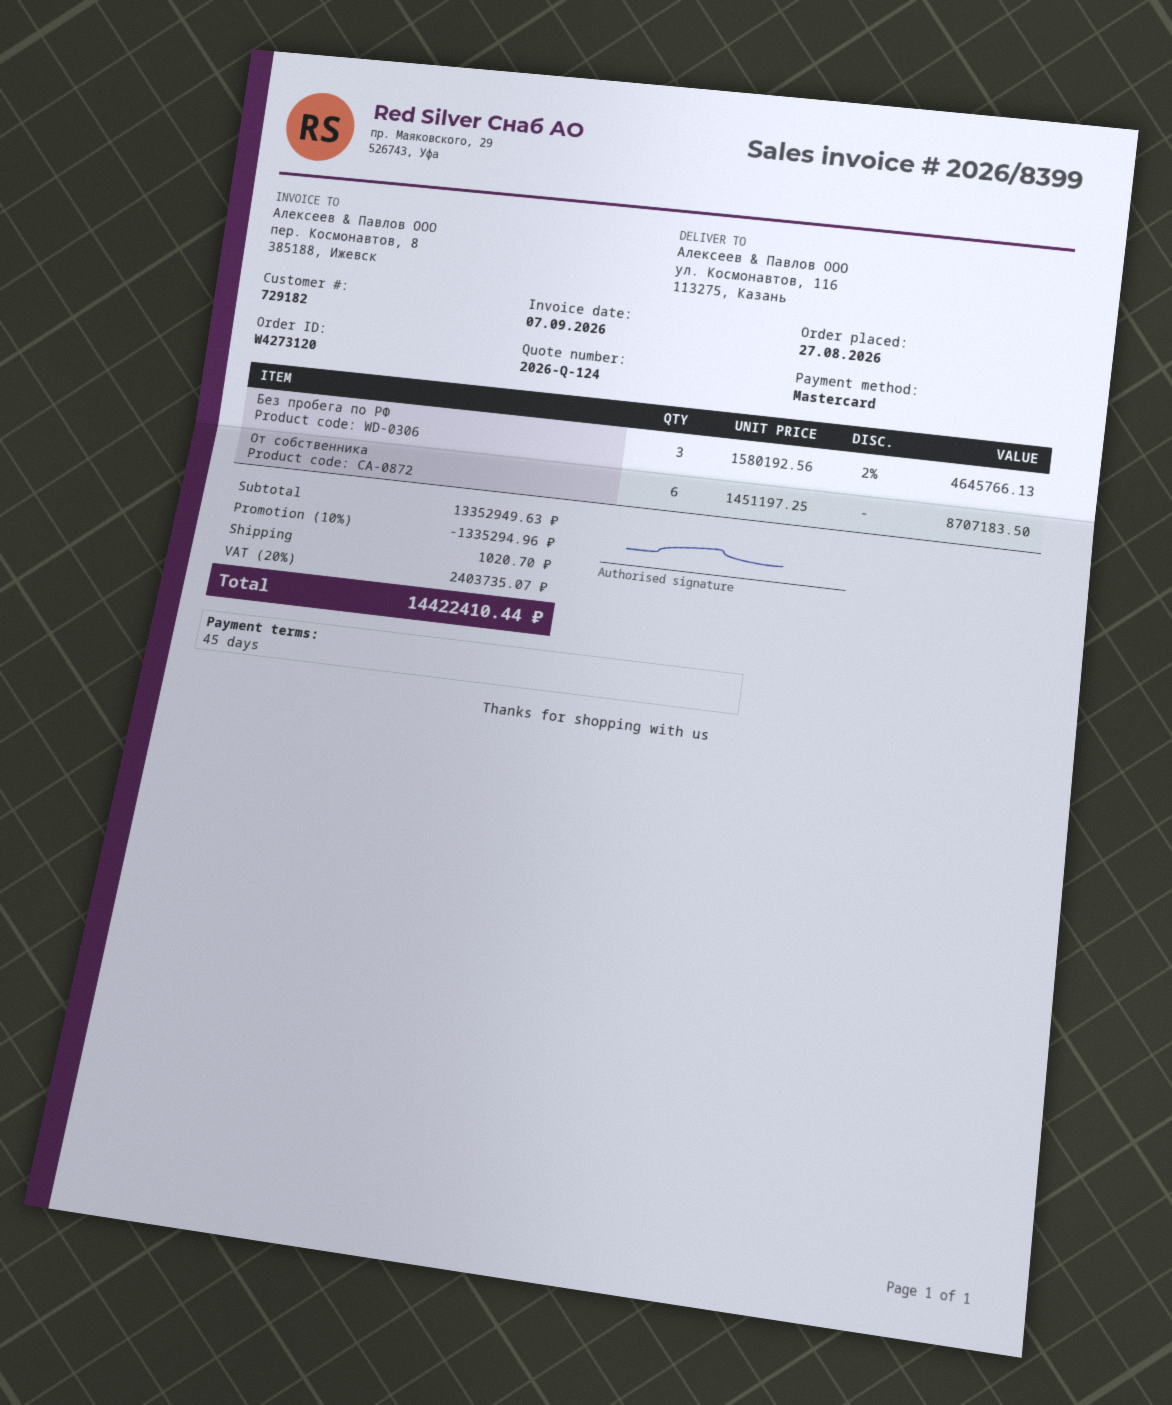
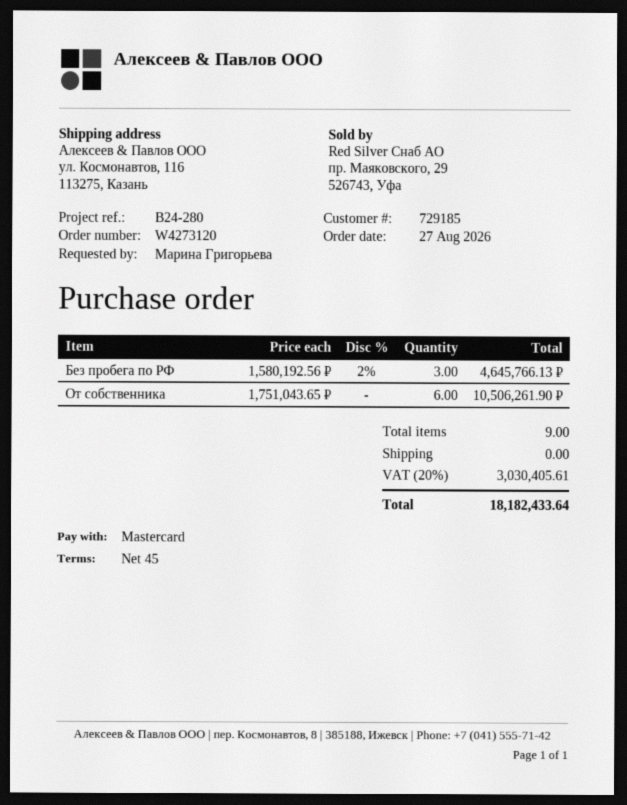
customer number: 729182 -> 729185
От собственника: 6 x 1451197.25 = 8707183.50 -> 6 x 1751043.65 = 10506261.90
discount: 10% = 1335294.96 -> none
shipping: 1020.70 -> 0.00
tax: 20% = 2403735.07 -> 20% = 3030405.61
total: 14422410.44 -> 18182433.64

